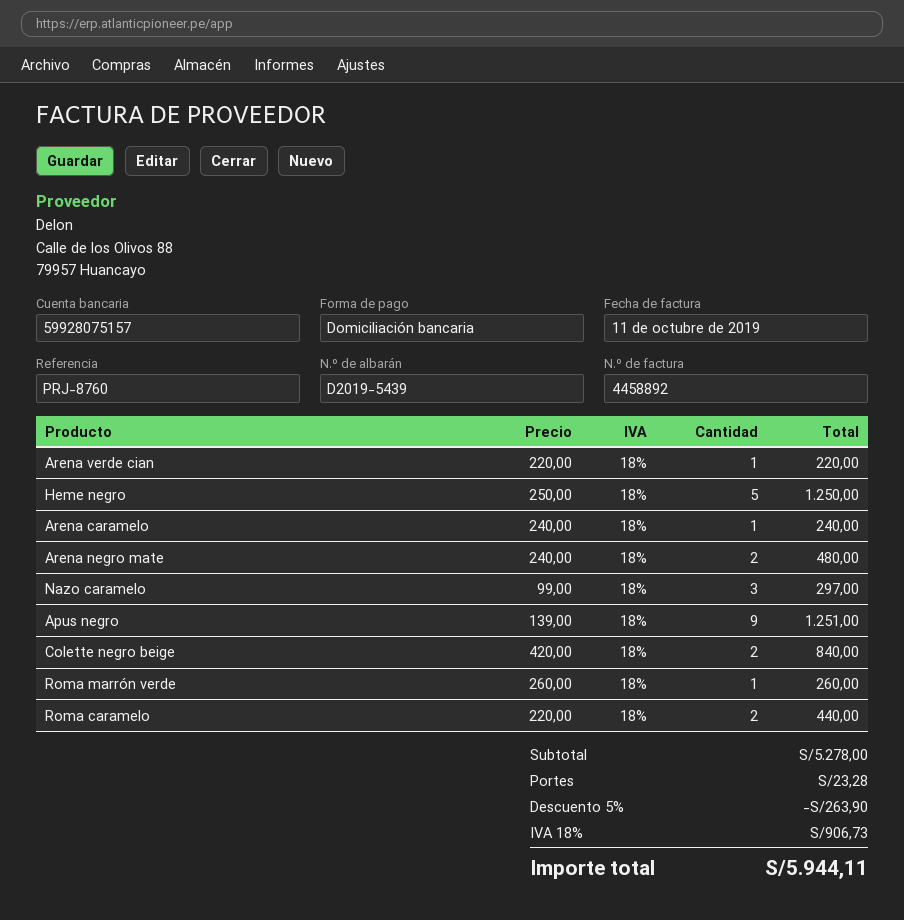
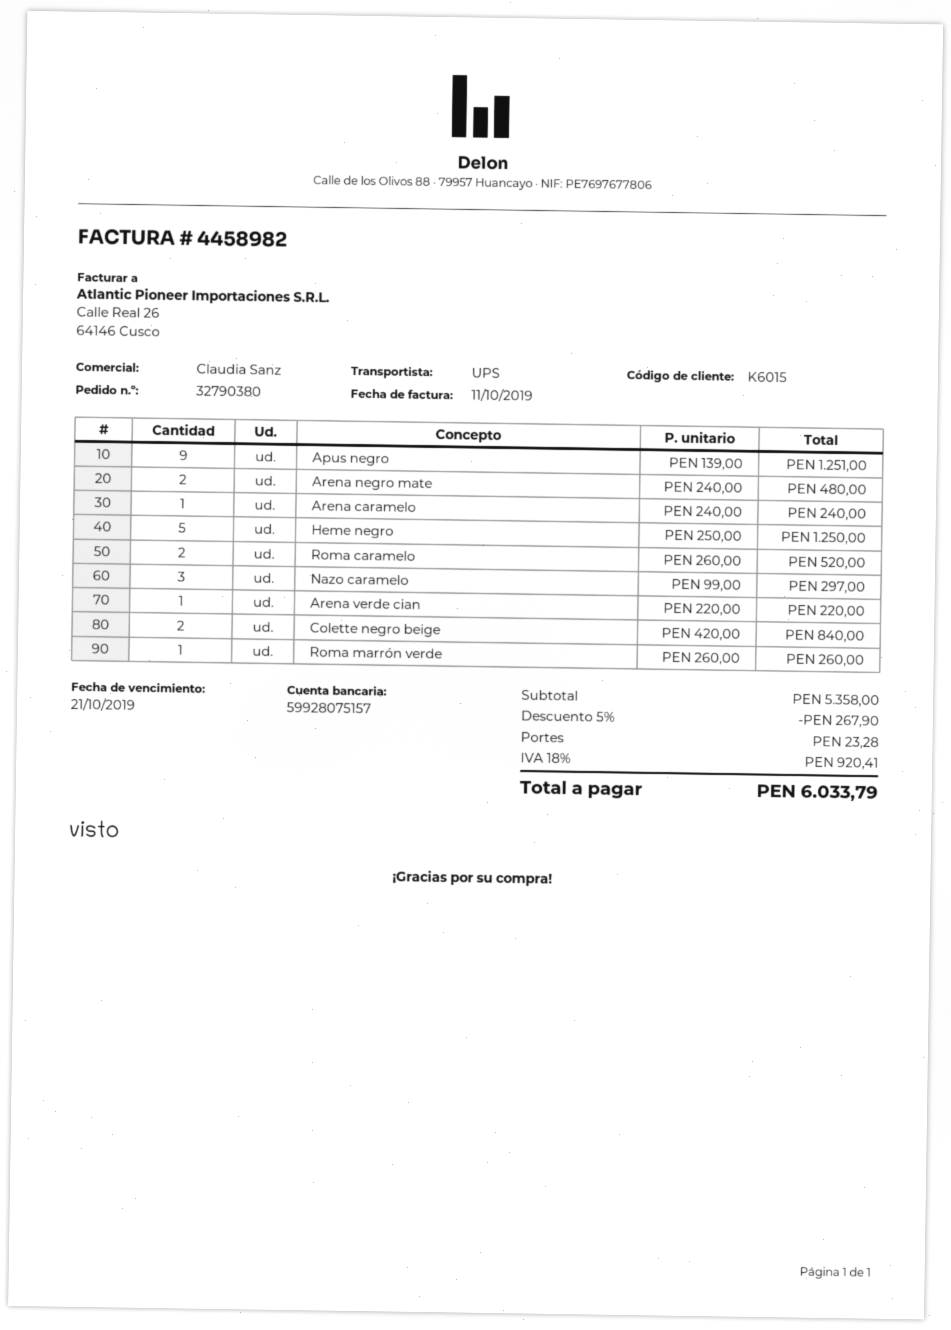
invoice number: 4458892 -> 4458982
Roma caramelo: 2 x 220.00 = 440.00 -> 2 x 260.00 = 520.00
subtotal: 5278.00 -> 5358.00
discount: 5% = 263.90 -> 5% = 267.90
tax: 18% = 906.73 -> 18% = 920.41
total: 5944.11 -> 6033.79

